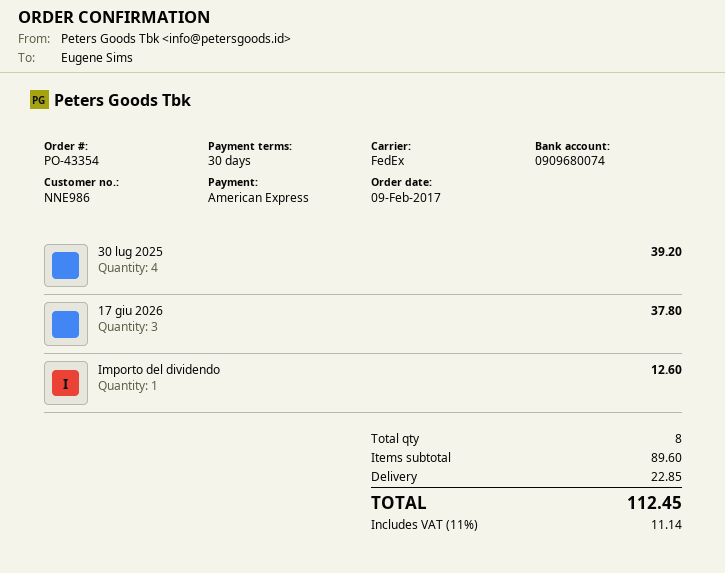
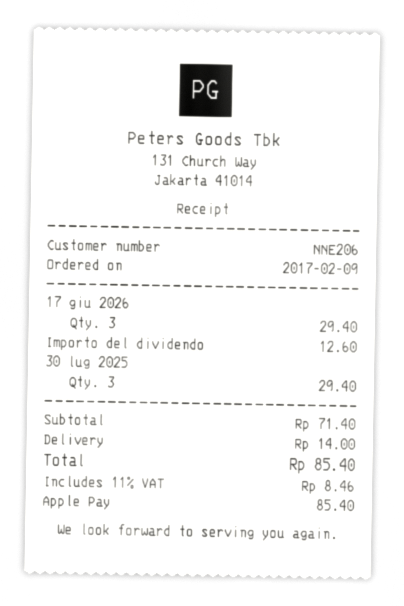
customer number: NNE986 -> NNE206
payment method: American Express -> Apple Pay
30 lug 2025: 4 for 39.20 -> 3 for 29.40
17 giu 2026: 3 for 37.80 -> 3 for 29.40
subtotal: 89.60 -> 71.40
shipping: 22.85 -> 14.00
tax: 11% = 11.14 -> 11% = 8.46
total: 112.45 -> 85.40

